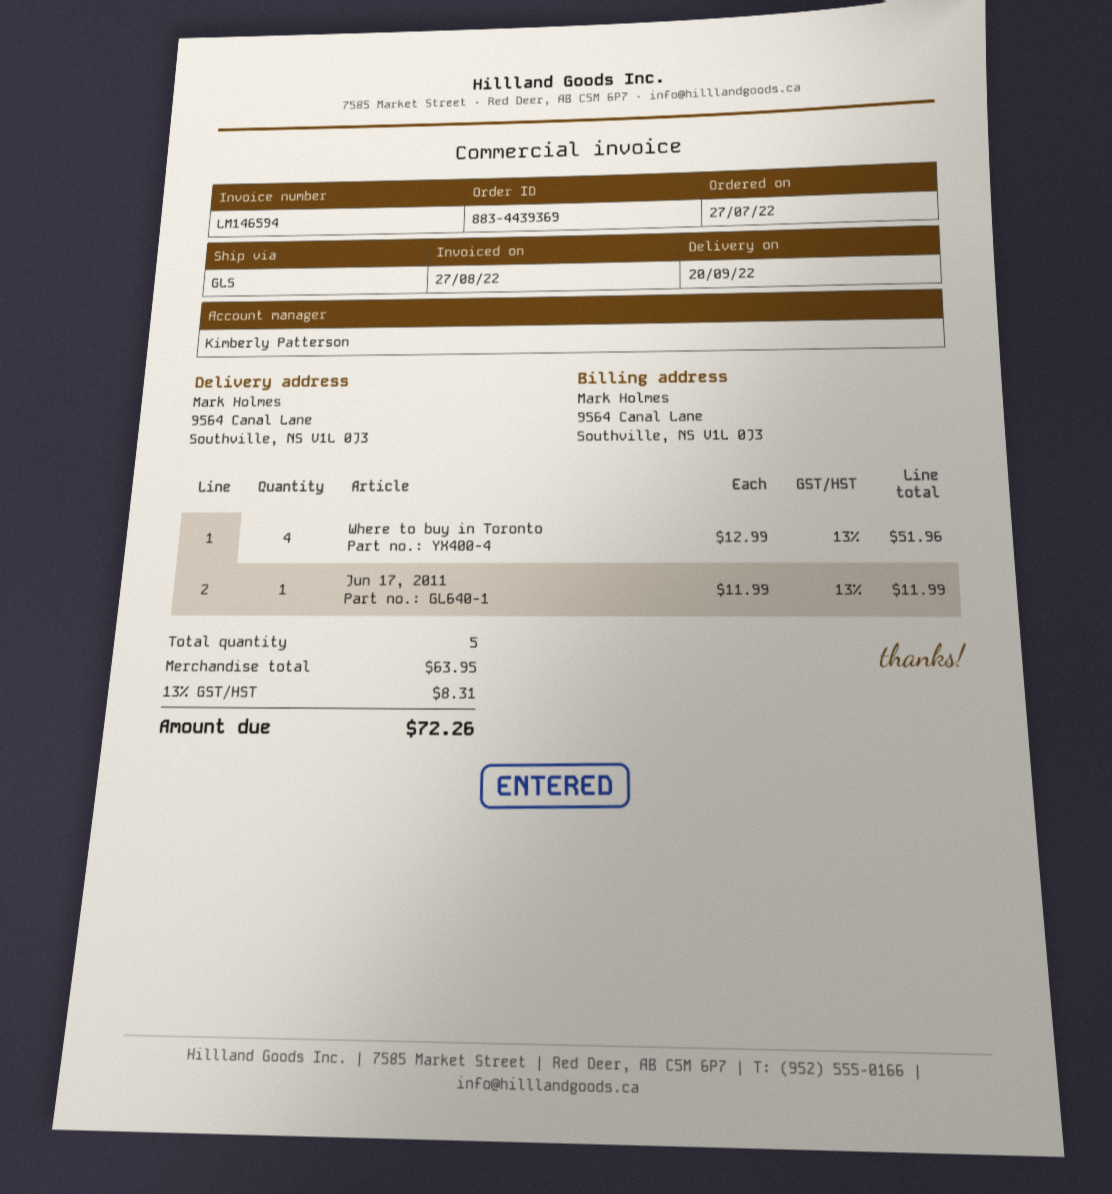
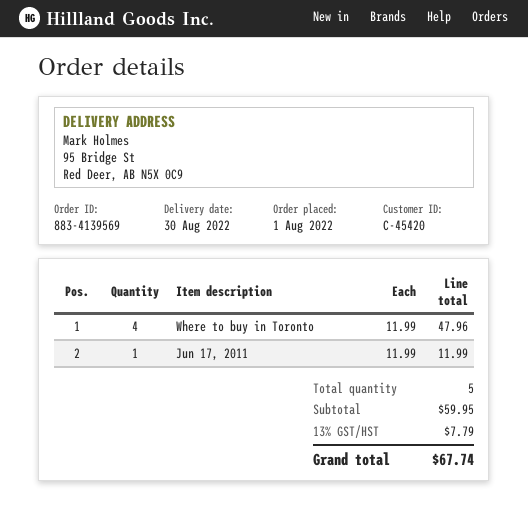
order number: 883-4439369 -> 883-4139569
order date: 2022-07-27 -> 2022-08-01
delivery date: 2022-09-20 -> 2022-08-30
ship to: 9564 Canal Lane, Southville, NS V1L 0J3 -> 95 Bridge St, Red Deer, AB N5X 0C9
Where to buy in Toronto: 4 x 12.99 = 51.96 -> 4 x 11.99 = 47.96
subtotal: 63.95 -> 59.95
tax: 13% = 8.31 -> 13% = 7.79
total: 72.26 -> 67.74

